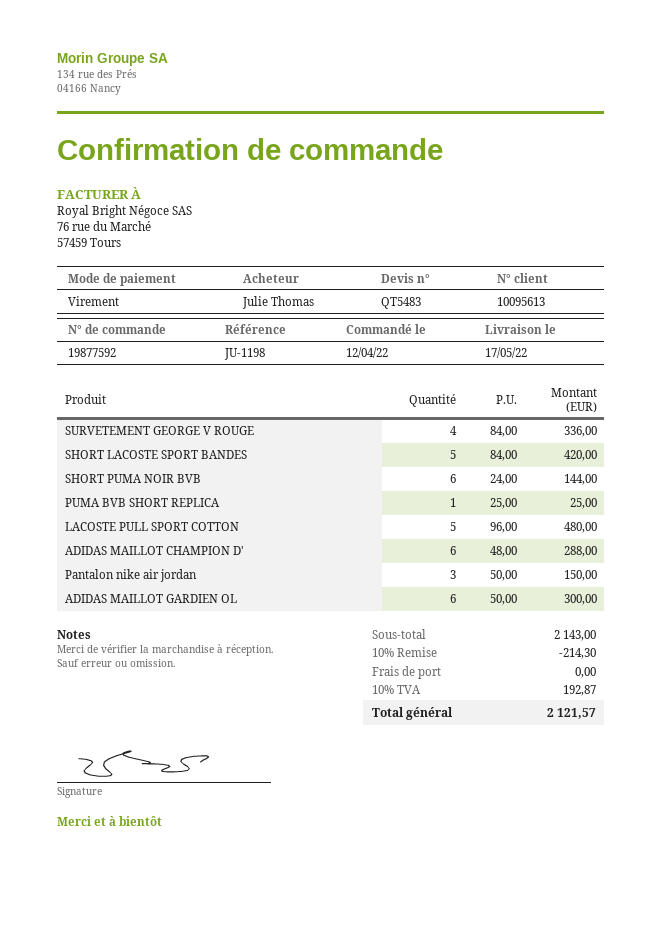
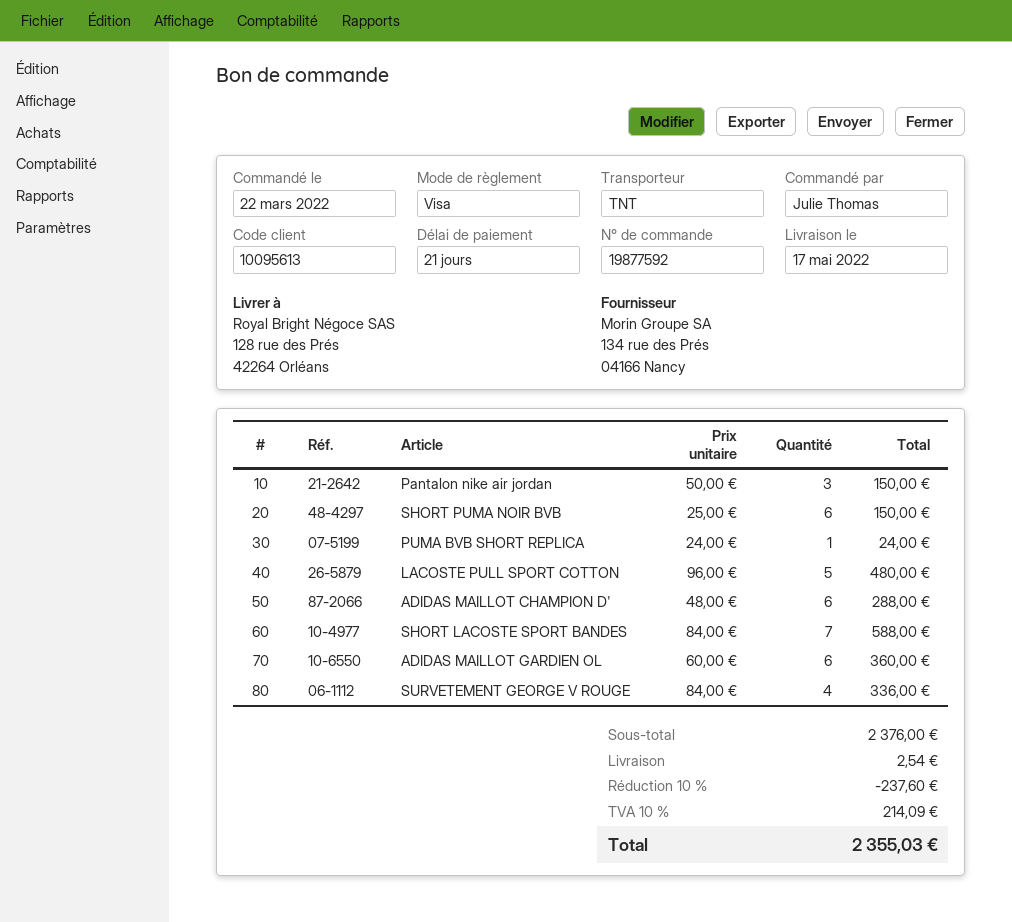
order date: 2022-04-12 -> 2022-03-22
payment method: bank transfer -> Visa
SHORT LACOSTE SPORT BANDES: 5 x 84.00 = 420.00 -> 7 x 84.00 = 588.00
SHORT PUMA NOIR BVB: 6 x 24.00 = 144.00 -> 6 x 25.00 = 150.00
PUMA BVB SHORT REPLICA: 1 x 25.00 = 25.00 -> 1 x 24.00 = 24.00
ADIDAS MAILLOT GARDIEN OL: 6 x 50.00 = 300.00 -> 6 x 60.00 = 360.00
subtotal: 2143.00 -> 2376.00
discount: 10% = 214.30 -> 10% = 237.60
shipping: 0.00 -> 2.54
tax: 10% = 192.87 -> 10% = 214.09
total: 2121.57 -> 2355.03

